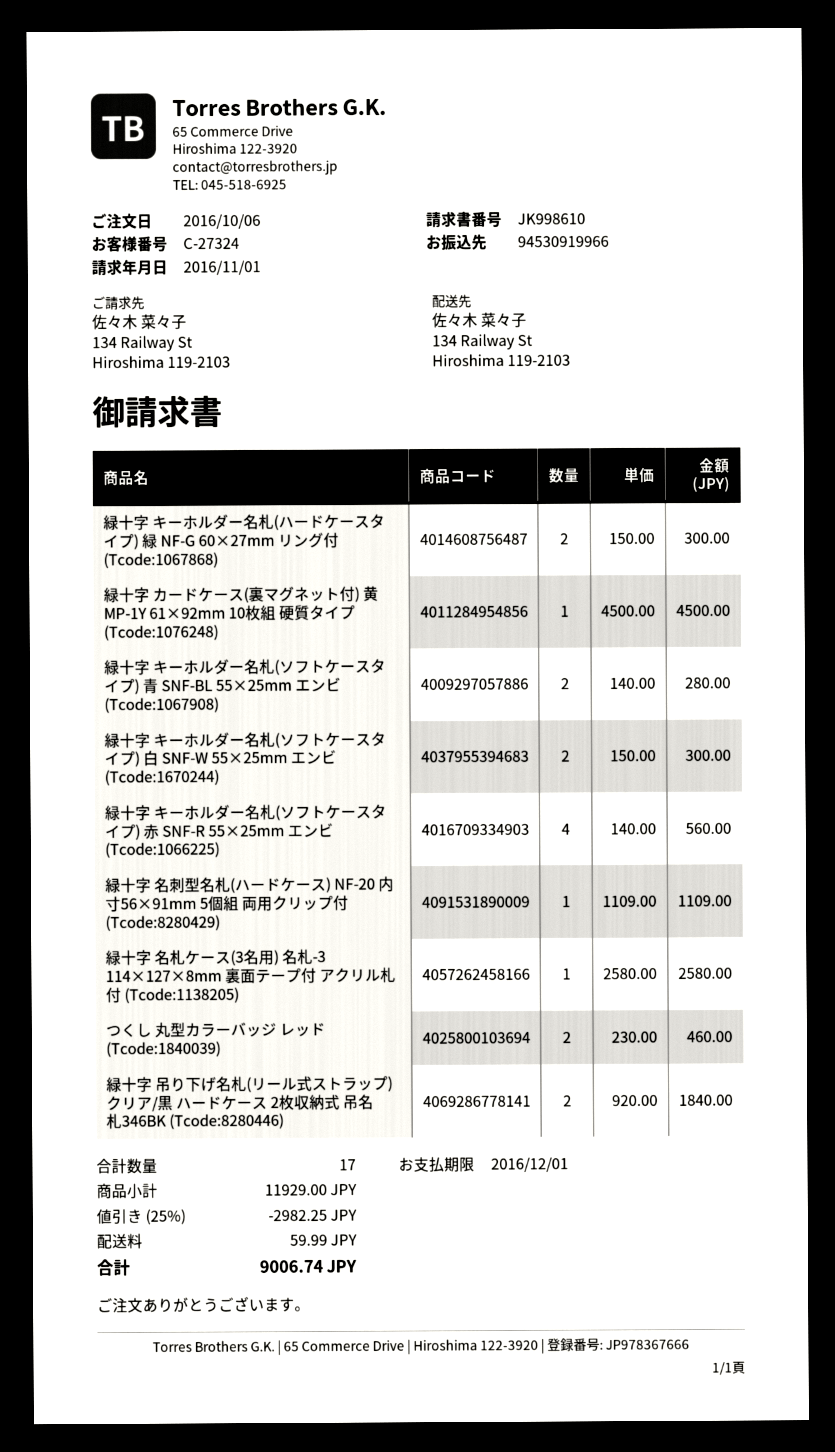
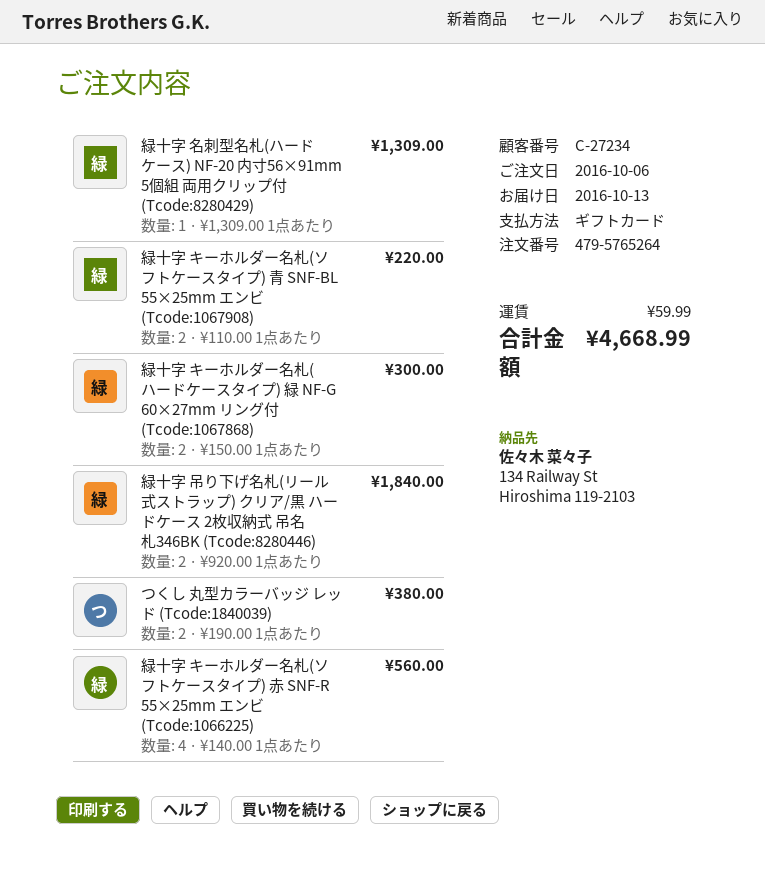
customer number: C-27324 -> C-27234
緑十字 カードケース(裏マグネット付) 黄 MP-1Y 61×92mm 10枚組 硬質タイプ (Tcode:1076248): 1 x 4500.00 = 4500.00 -> none
緑十字 キーホルダー名札(ソフトケースタイプ) 青 SNF-BL 55×25mm エンビ (Tcode:1067908): 2 x 140.00 = 280.00 -> 2 x 110.00 = 220.00
緑十字 キーホルダー名札(ソフトケースタイプ) 白 SNF-W 55×25mm エンビ (Tcode:1670244): 2 x 150.00 = 300.00 -> none
緑十字 名刺型名札(ハードケース) NF-20 内寸56×91mm 5個組 両用クリップ付 (Tcode:8280429): 1 x 1109.00 = 1109.00 -> 1 x 1309.00 = 1309.00
緑十字 名札ケース(3名用) 名札-3 114×127×8mm 裏面テープ付 アクリル札付 (Tcode:1138205): 1 x 2580.00 = 2580.00 -> none
つくし 丸型カラーバッジ レッド (Tcode:1840039): 2 x 230.00 = 460.00 -> 2 x 190.00 = 380.00
discount: 25% = 2982.25 -> none
total: 9006.74 -> 4668.99

